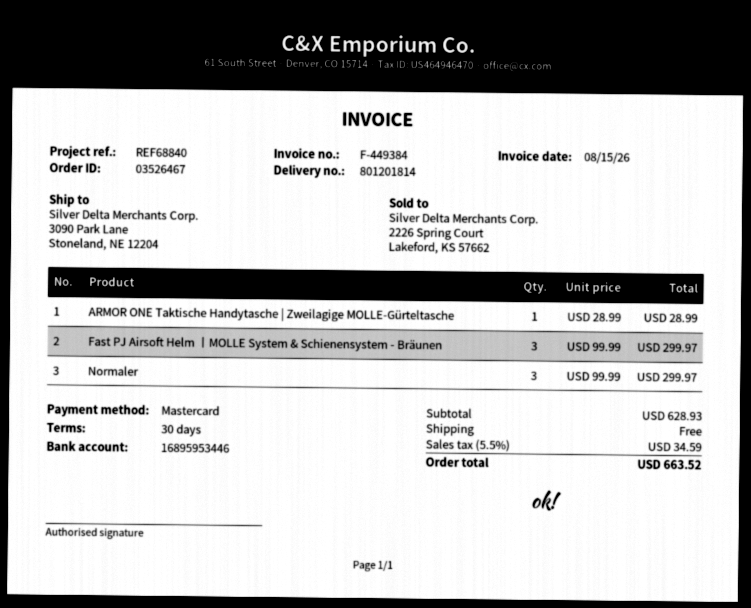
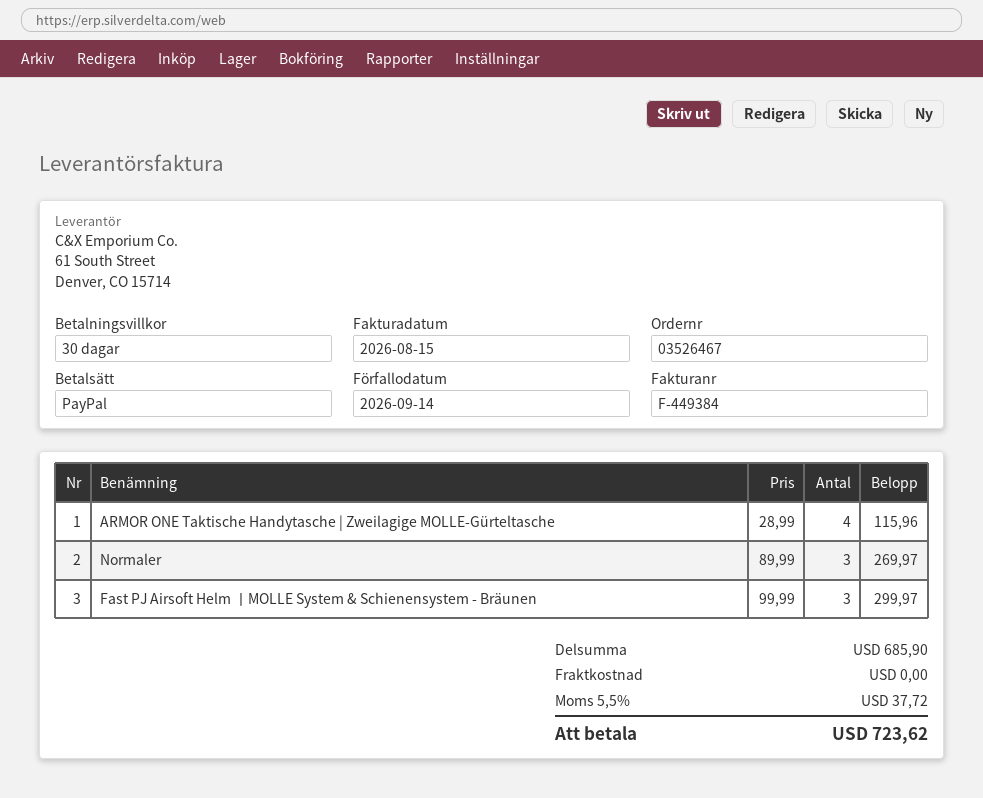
payment method: Mastercard -> PayPal
ARMOR ONE Taktische Handytasche | Zweilagige MOLLE-Gürteltasche: 1 x 28.99 = 28.99 -> 4 x 28.99 = 115.96
Normaler: 3 x 99.99 = 299.97 -> 3 x 89.99 = 269.97
subtotal: 628.93 -> 685.90
tax: 5.5% = 34.59 -> 5.5% = 37.72
total: 663.52 -> 723.62

